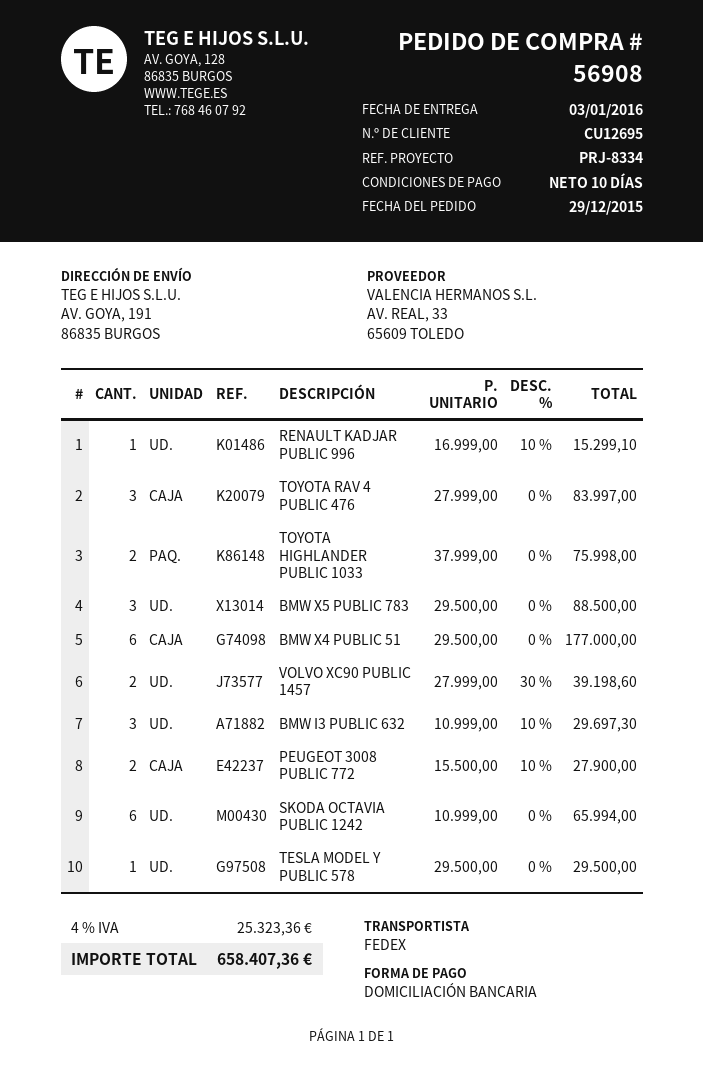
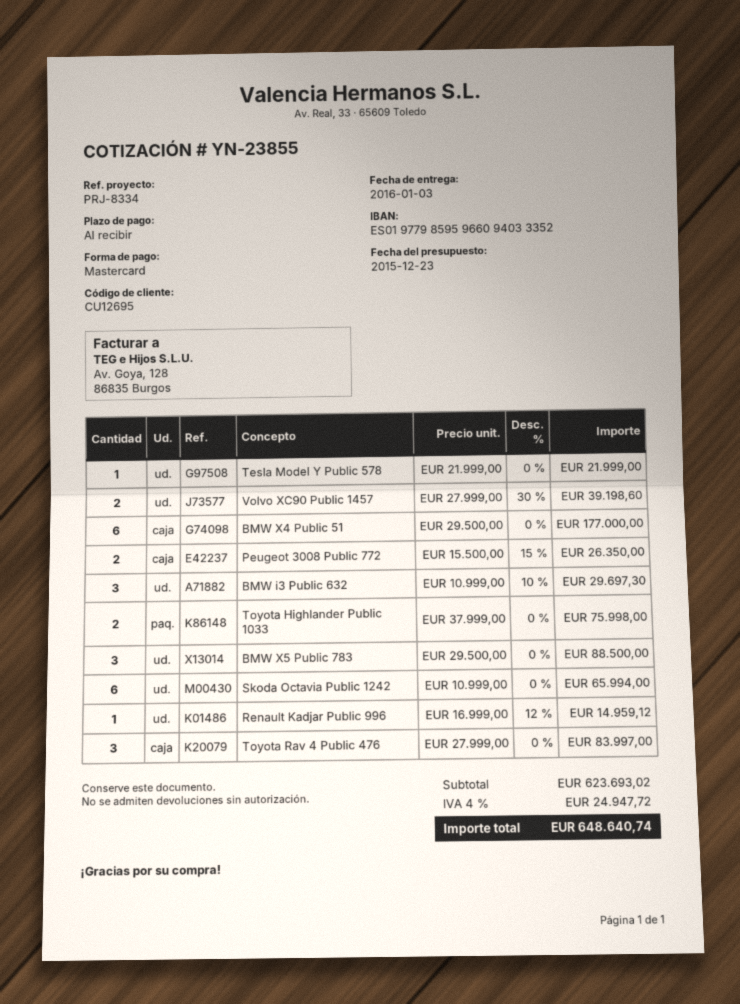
payment terms: 10 days -> on receipt
payment method: direct debit -> Mastercard
RENAULT KADJAR PUBLIC 996: 1 x 16999.00 - 10% = 15299.10 -> 1 x 16999.00 - 12% = 14959.12
PEUGEOT 3008 PUBLIC 772: 2 x 15500.00 - 10% = 27900.00 -> 2 x 15500.00 - 15% = 26350.00
TESLA MODEL Y PUBLIC 578: 1 x 29500.00 = 29500.00 -> 1 x 21999.00 = 21999.00
tax: 4% = 25323.36 -> 4% = 24947.72
total: 658407.36 -> 648640.74

